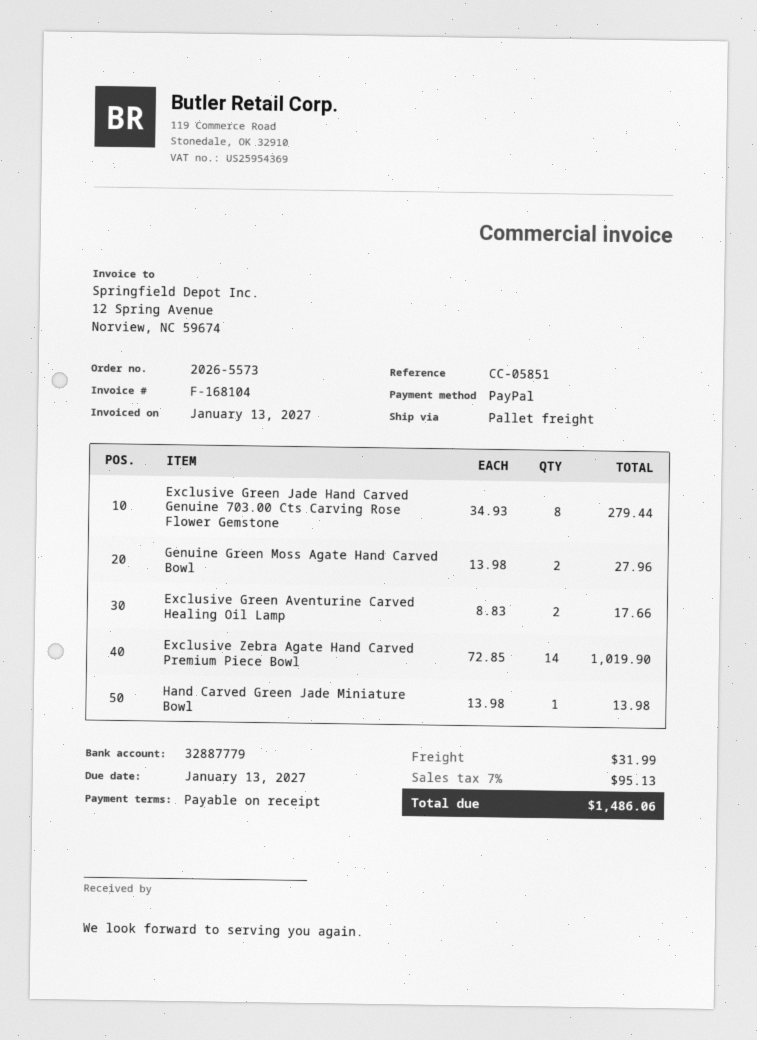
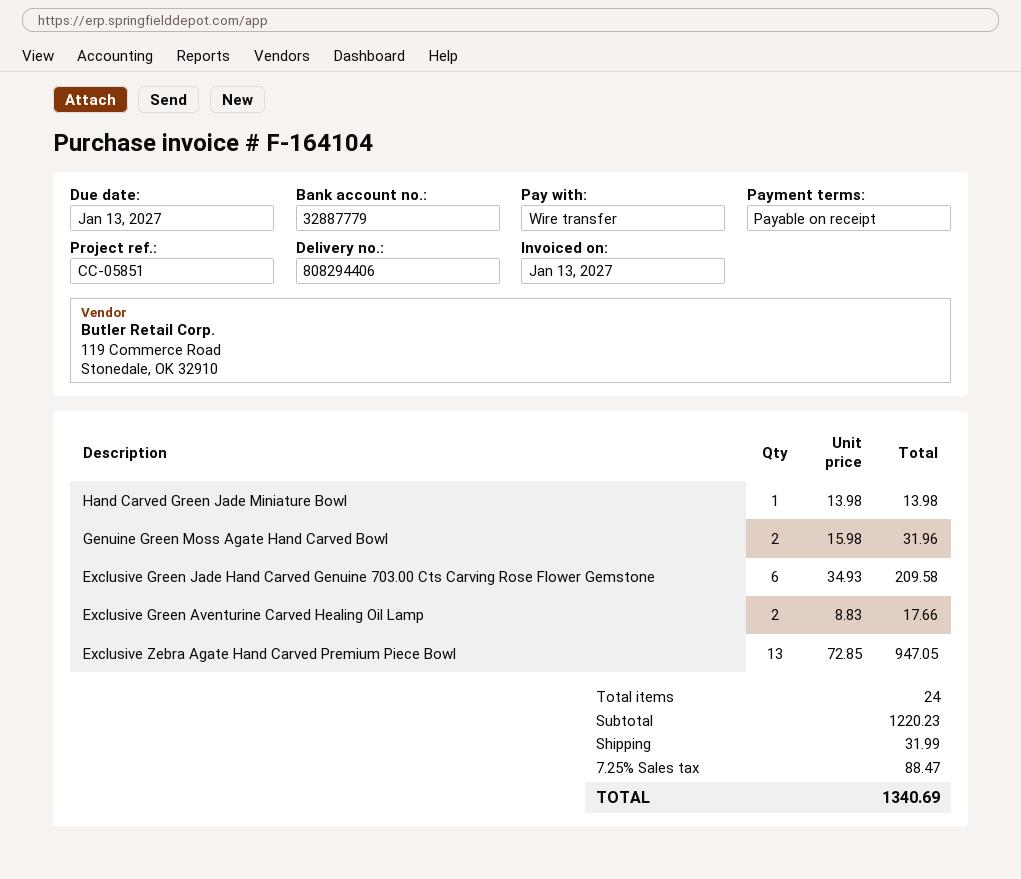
invoice number: F-168104 -> F-164104
payment method: PayPal -> bank transfer
Exclusive Green Jade Hand Carved Genuine 703.00 Cts Carving Rose Flower Gemstone: 8 x 34.93 = 279.44 -> 6 x 34.93 = 209.58
Genuine Green Moss Agate Hand Carved Bowl: 2 x 13.98 = 27.96 -> 2 x 15.98 = 31.96
Exclusive Zebra Agate Hand Carved Premium Piece Bowl: 14 x 72.85 = 1019.90 -> 13 x 72.85 = 947.05
tax: 7% = 95.13 -> 7.25% = 88.47
total: 1486.06 -> 1340.69

